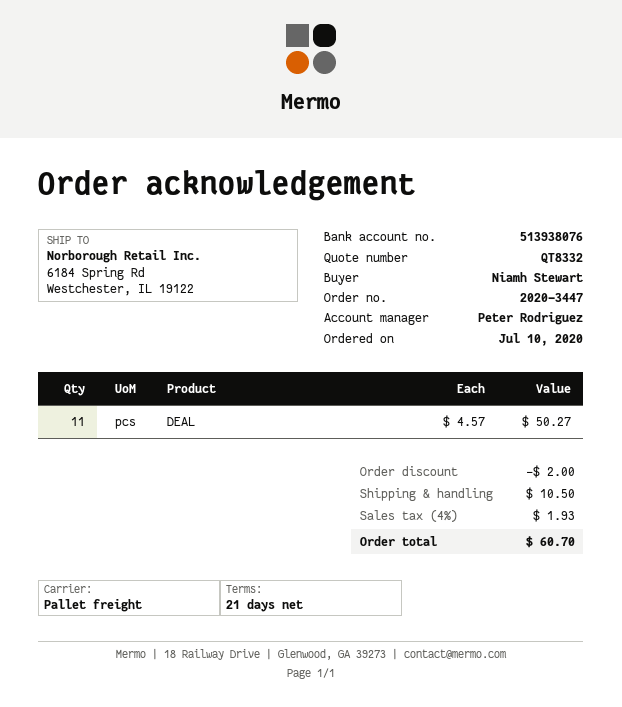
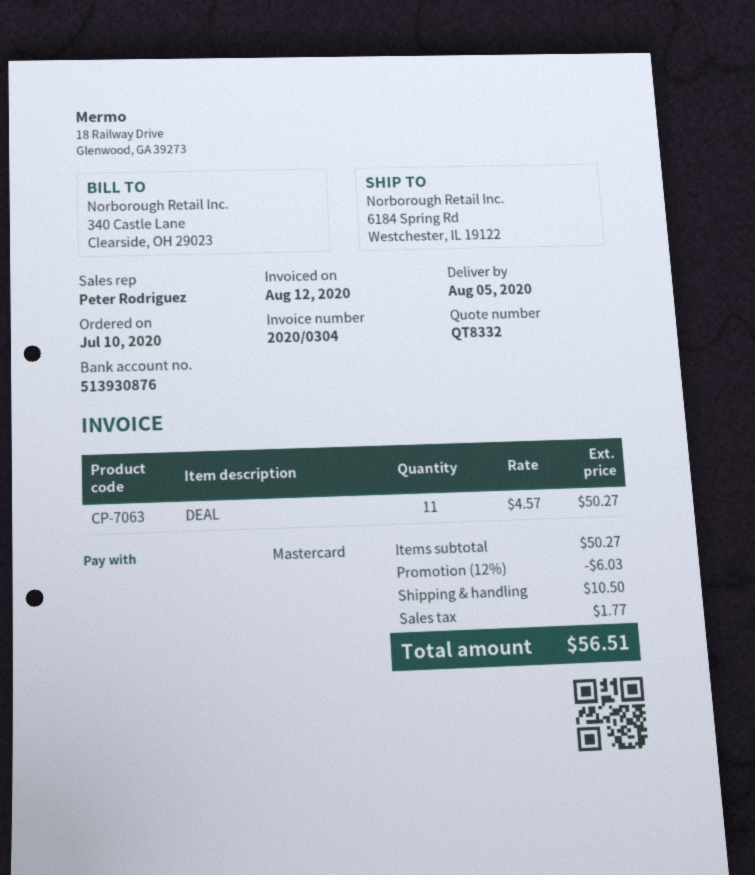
bank account: 513938076 -> 513930876
discount: 2.00 -> 6.03
tax: 1.93 -> 1.77
total: 60.70 -> 56.51

